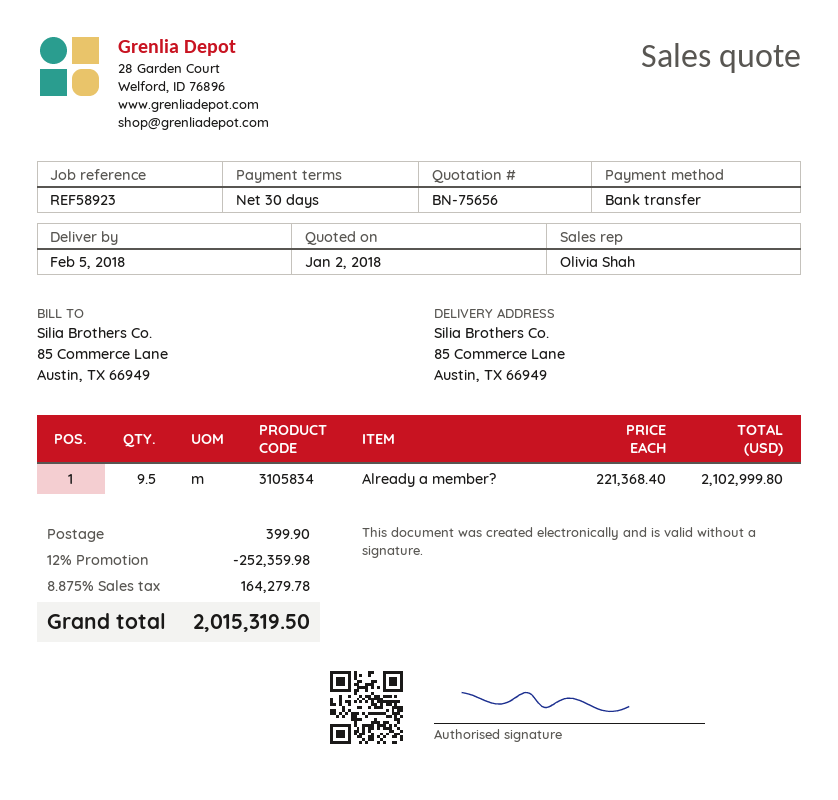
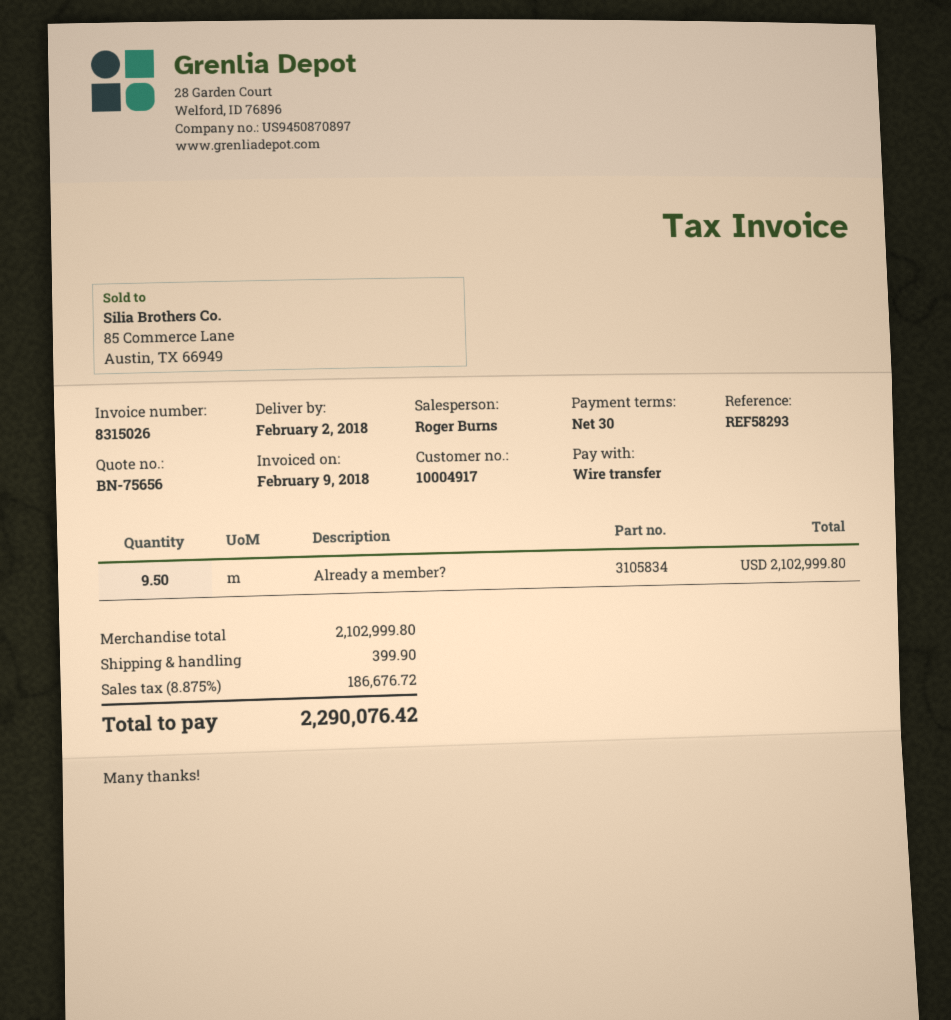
delivery date: 2018-02-05 -> 2018-02-02
reference: REF58923 -> REF58293
sales rep: Olivia Shah -> Roger Burns
discount: 12% = 252359.98 -> none
tax: 8.875% = 164279.78 -> 8.875% = 186676.72
total: 2015319.50 -> 2290076.42

